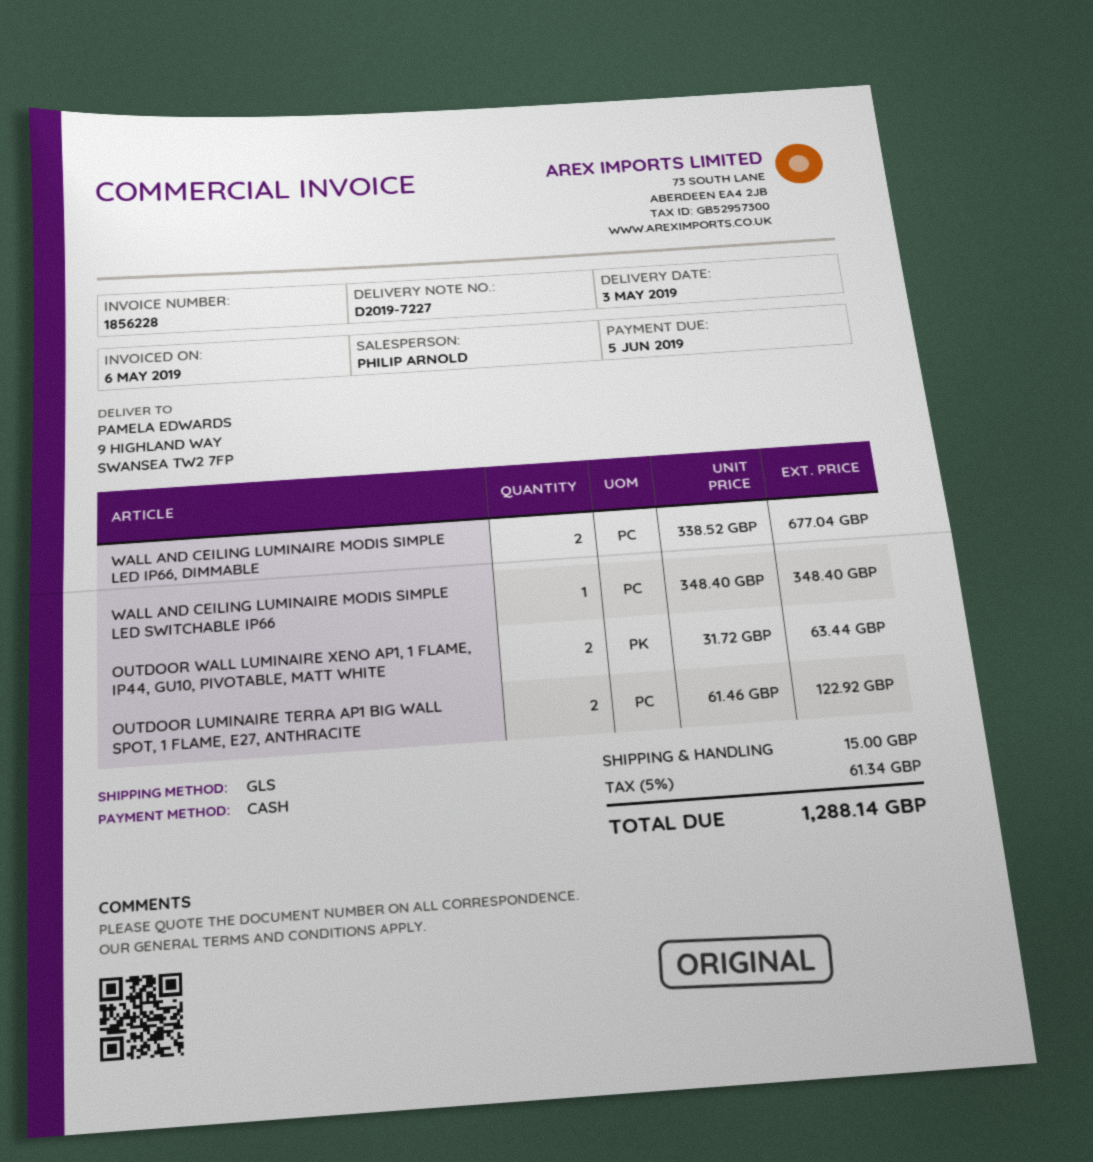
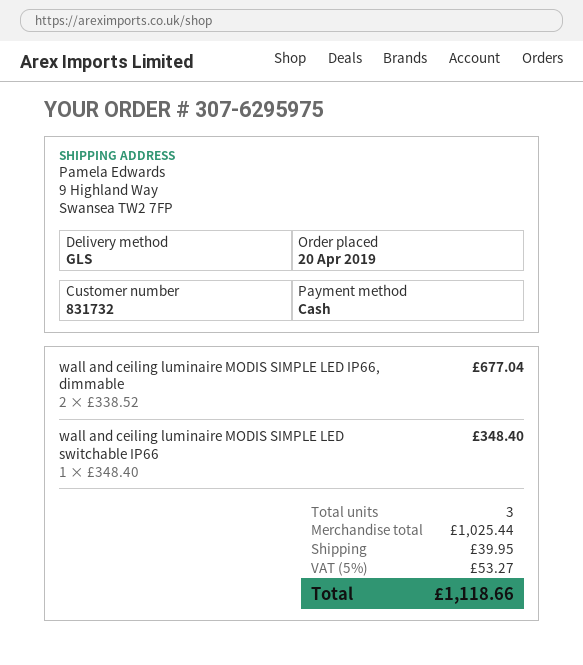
OUTDOOR WALL LUMINAIRE XENO AP1, 1 FLAME, IP44, GU10, PIVOTABLE, MATT WHITE: 2 x 31.72 = 63.44 -> none
OUTDOOR LUMINAIRE TERRA AP1 BIG WALL SPOT, 1 FLAME, E27, ANTHRACITE: 2 x 61.46 = 122.92 -> none
shipping: 15.00 -> 39.95
tax: 5% = 61.34 -> 5% = 53.27
total: 1288.14 -> 1118.66

